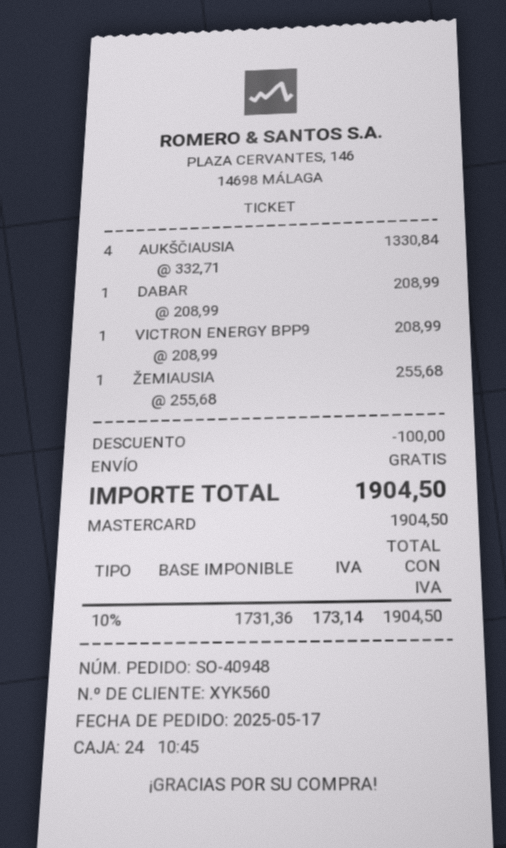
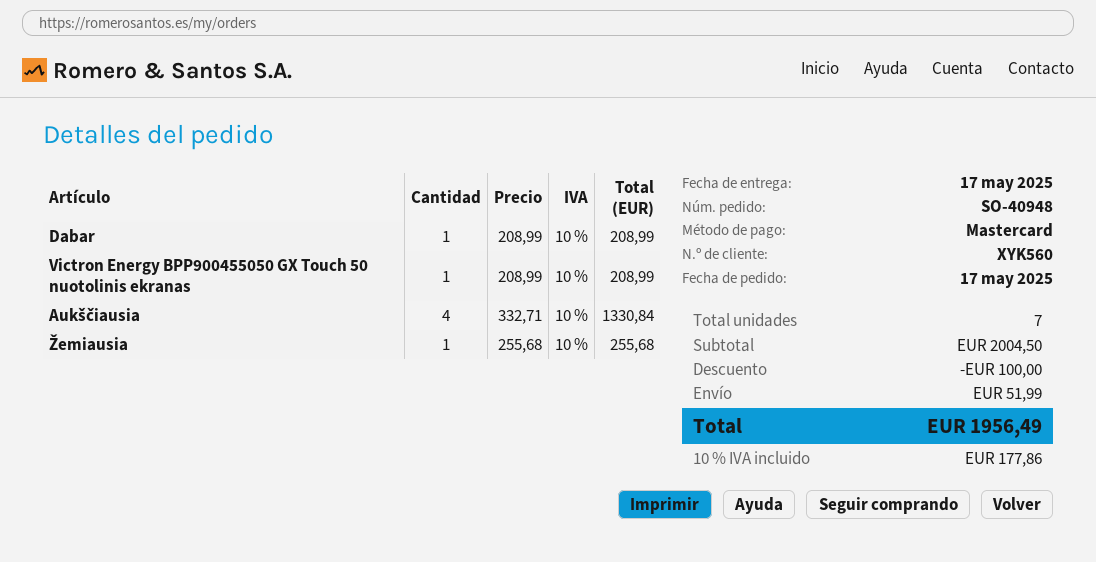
shipping: 0.00 -> 51.99
tax: 10% = 173.14 -> 10% = 177.86
total: 1904.50 -> 1956.49

